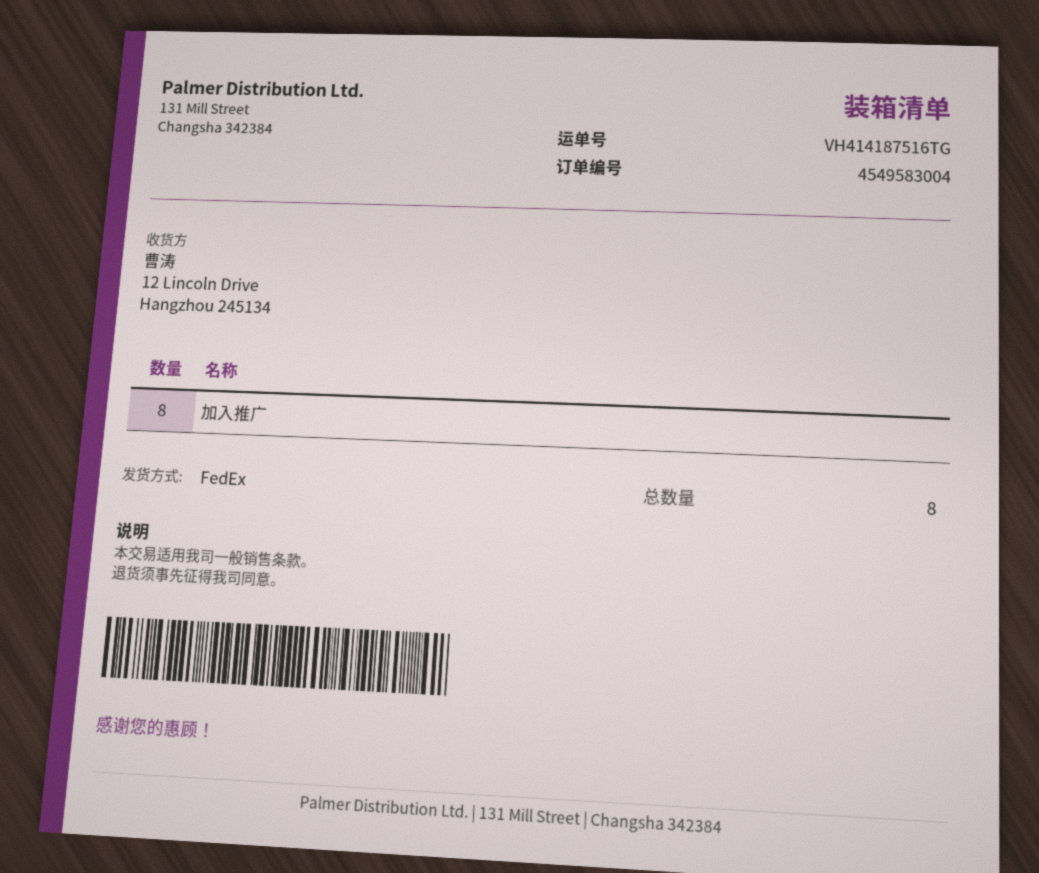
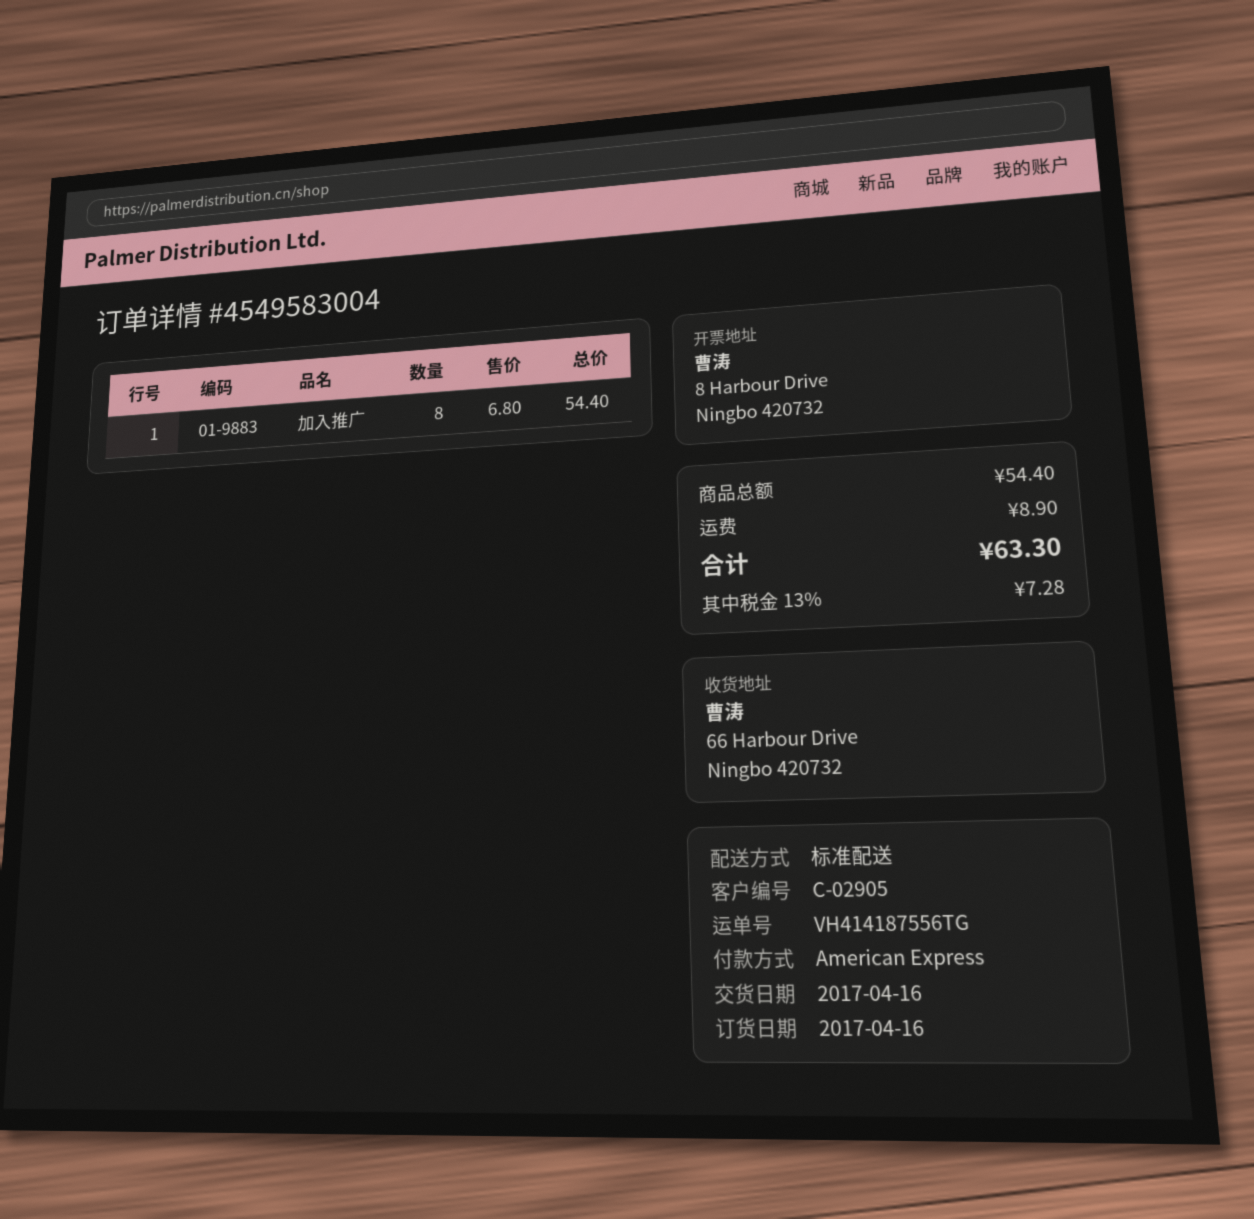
shipping method: FedEx -> standard
tracking number: VH414187516TG -> VH414187556TG
ship to: 12 Lincoln Drive, Hangzhou 245134 -> 66 Harbour Drive, Ningbo 420732

